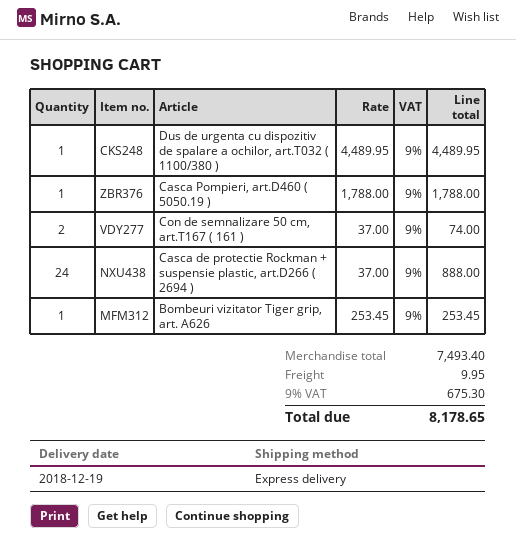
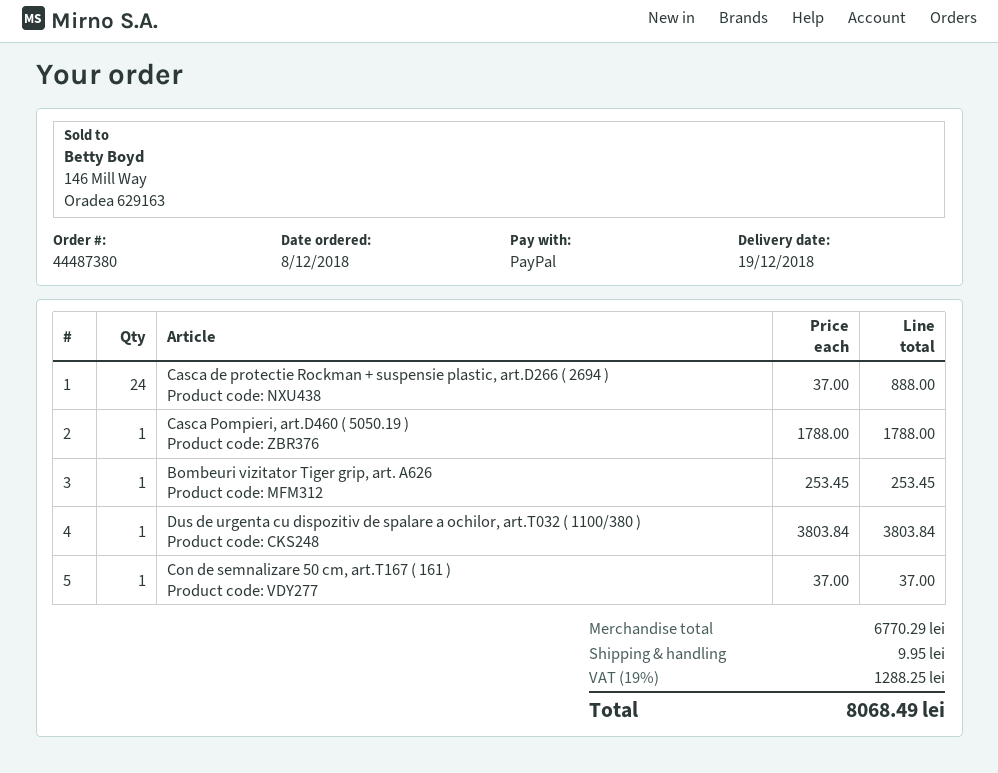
Dus de urgenta cu dispozitiv de spalare a ochilor, art.T032 ( 1100/380 ): 1 x 4489.95 = 4489.95 -> 1 x 3803.84 = 3803.84
Con de semnalizare 50 cm, art.T167 ( 161 ): 2 x 37.00 = 74.00 -> 1 x 37.00 = 37.00
subtotal: 7493.40 -> 6770.29
tax: 9% = 675.30 -> 19% = 1288.25
total: 8178.65 -> 8068.49

